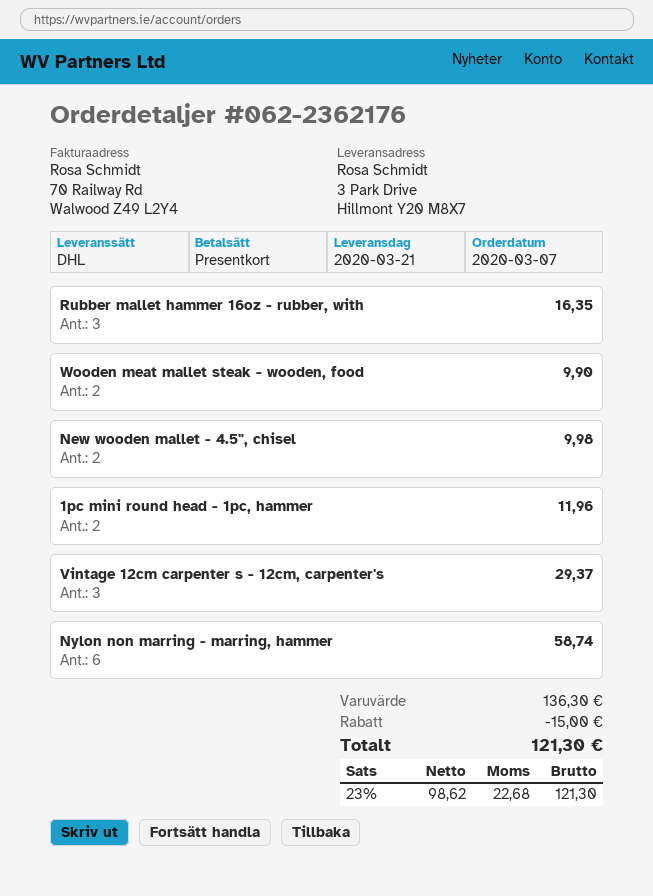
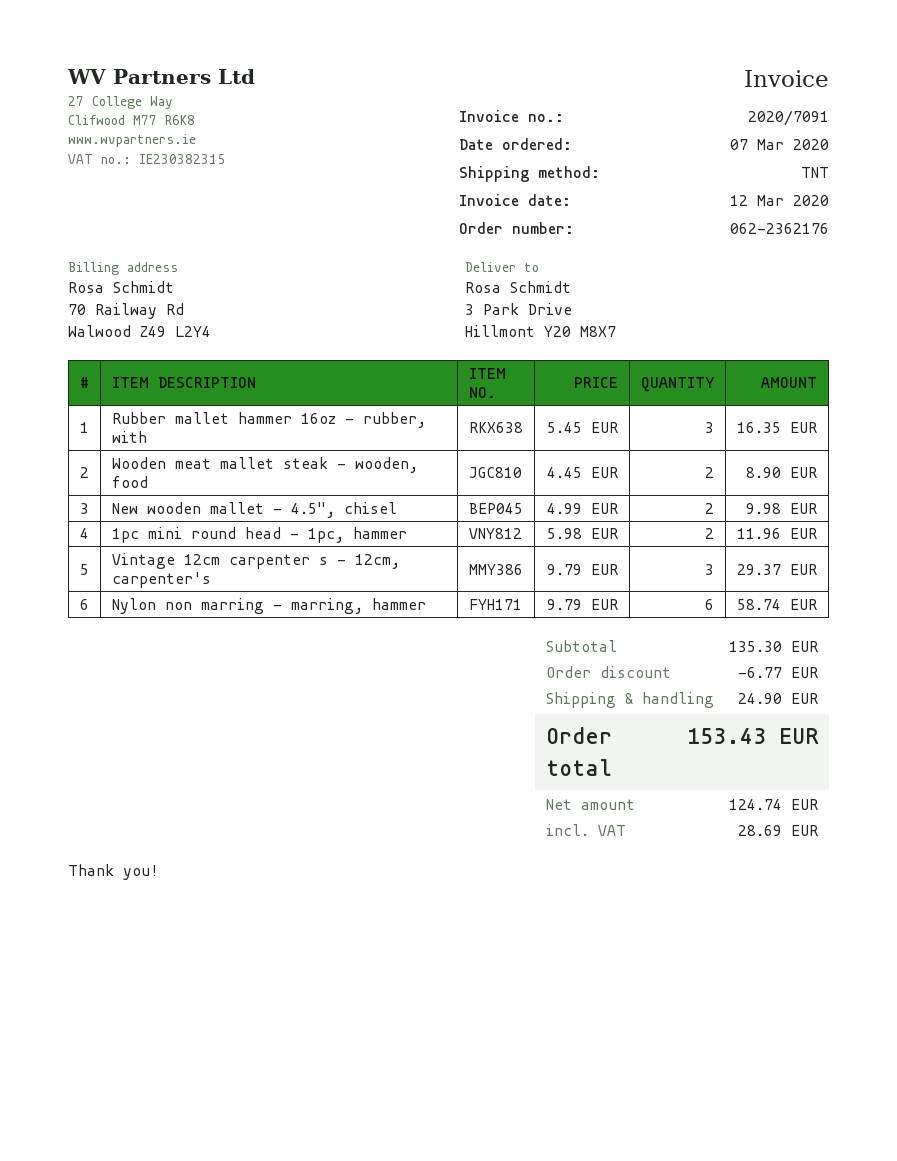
shipping method: DHL -> TNT
Wooden meat mallet steak - wooden, food: 2 for 9.90 -> 2 for 8.90
subtotal: 136.30 -> 135.30
discount: 15.00 -> 6.77
shipping: none -> 24.90
net: 98.62 -> 124.74
tax: 22.68 -> 28.69
total: 121.30 -> 153.43

